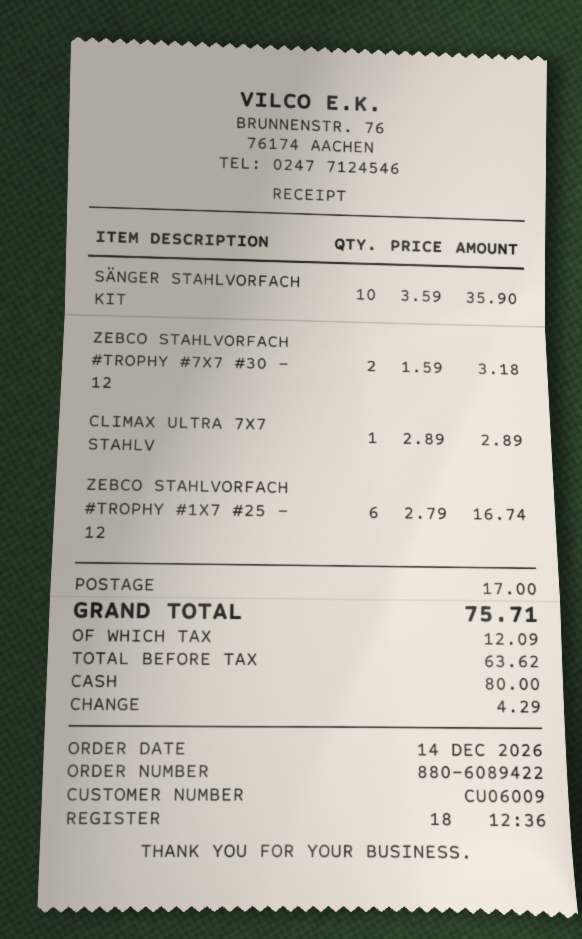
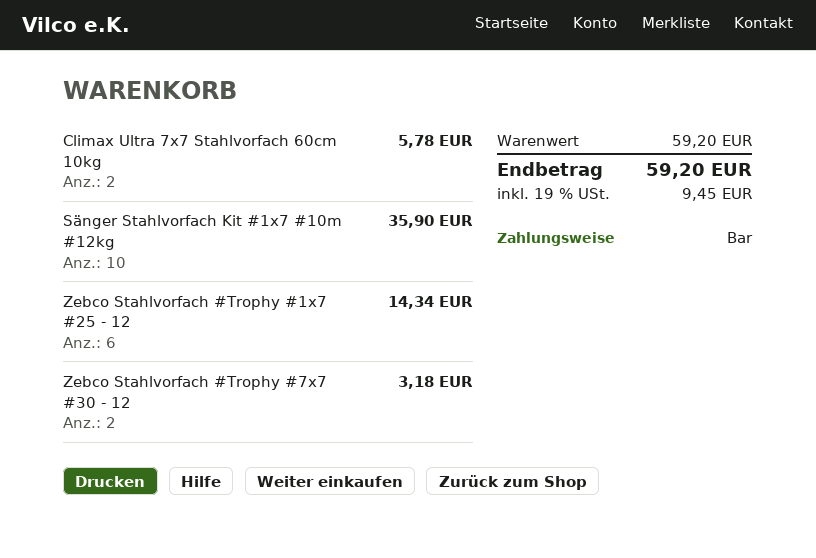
CLIMAX ULTRA 7X7 STAHLV: 1 for 2.89 -> 2 for 5.78
ZEBCO STAHLVORFACH #TROPHY #1X7 #25 - 12: 6 for 16.74 -> 6 for 14.34
shipping: 17.00 -> none
tax: 12.09 -> 9.45
total: 75.71 -> 59.20

